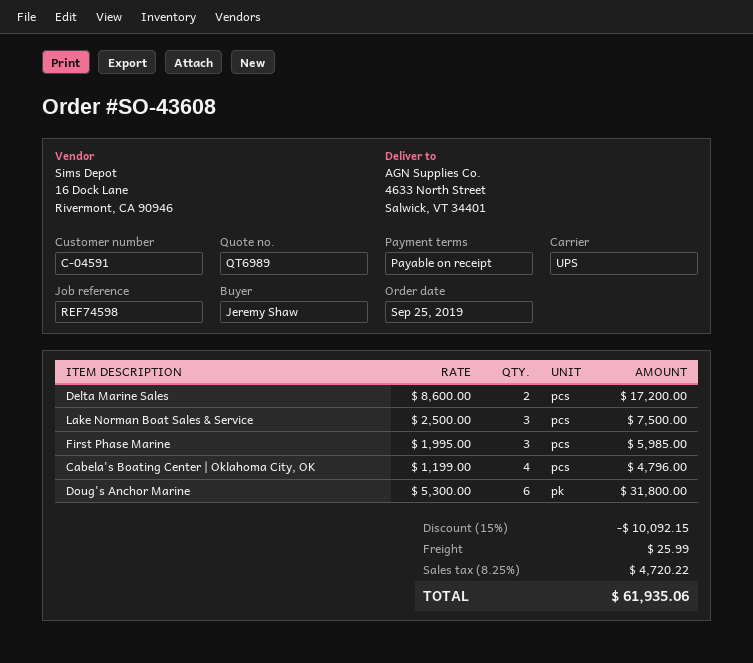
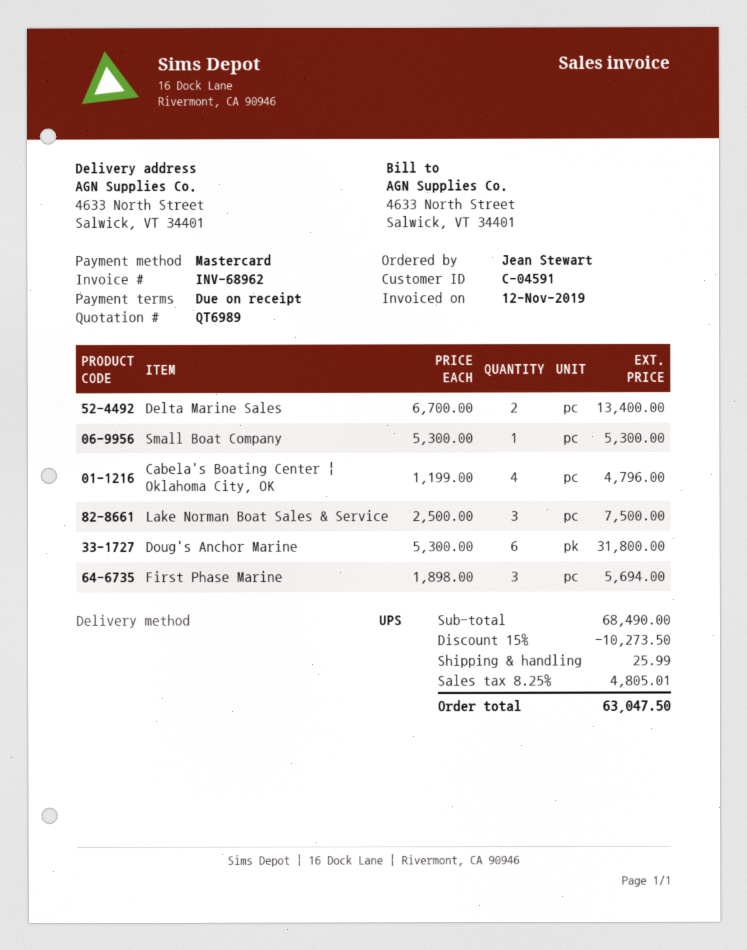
ordered by: Jeremy Shaw -> Jean Stewart
Delta Marine Sales: 2 x 8600.00 = 17200.00 -> 2 x 6700.00 = 13400.00
First Phase Marine: 3 x 1995.00 = 5985.00 -> 3 x 1898.00 = 5694.00
Small Boat Company: none -> 1 x 5300.00 = 5300.00
discount: 15% = 10092.15 -> 15% = 10273.50
tax: 8.25% = 4720.22 -> 8.25% = 4805.01
total: 61935.06 -> 63047.50

